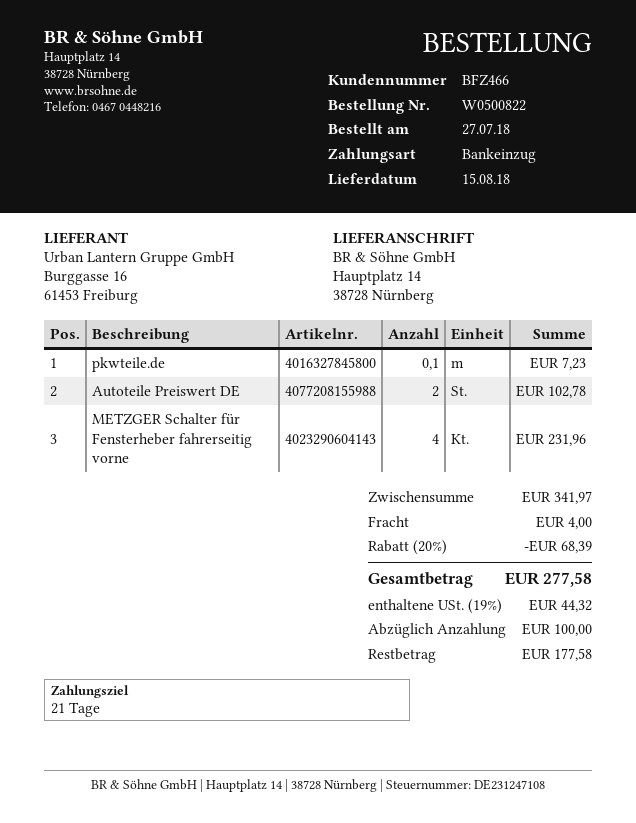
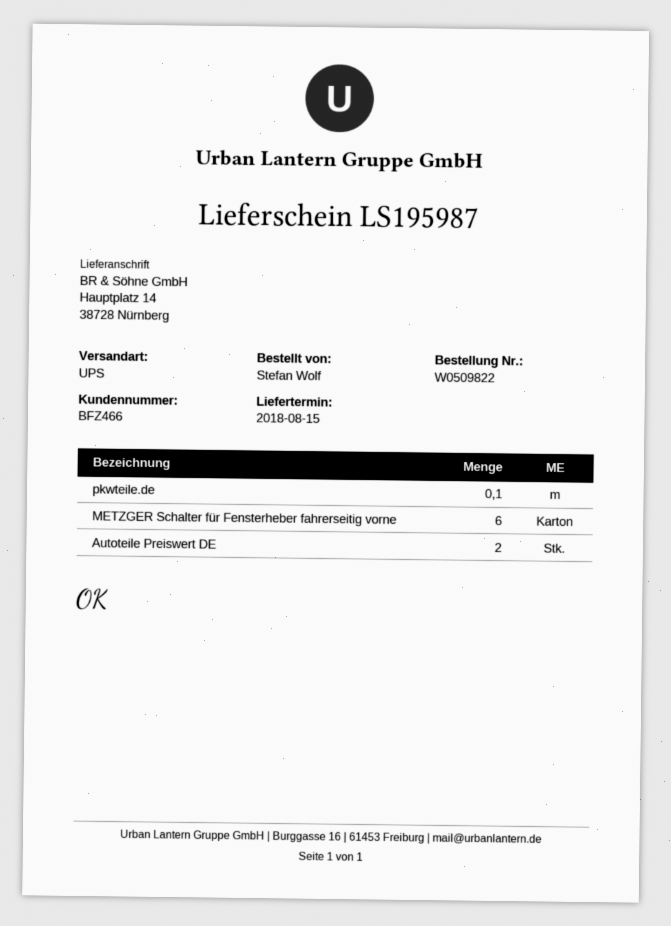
order number: W0500822 -> W0509822
METZGER Schalter für Fensterheber fahrerseitig vorne: 4 -> 6

